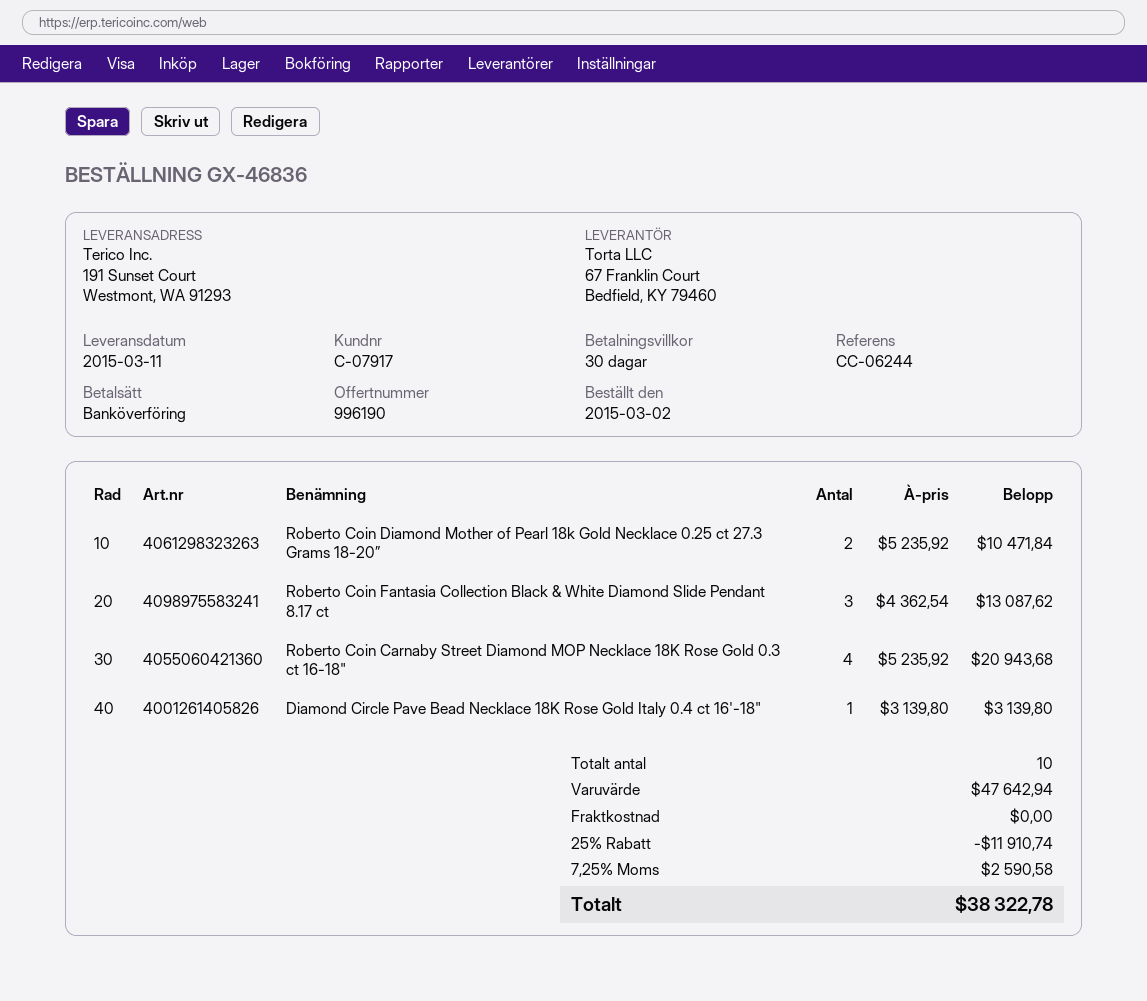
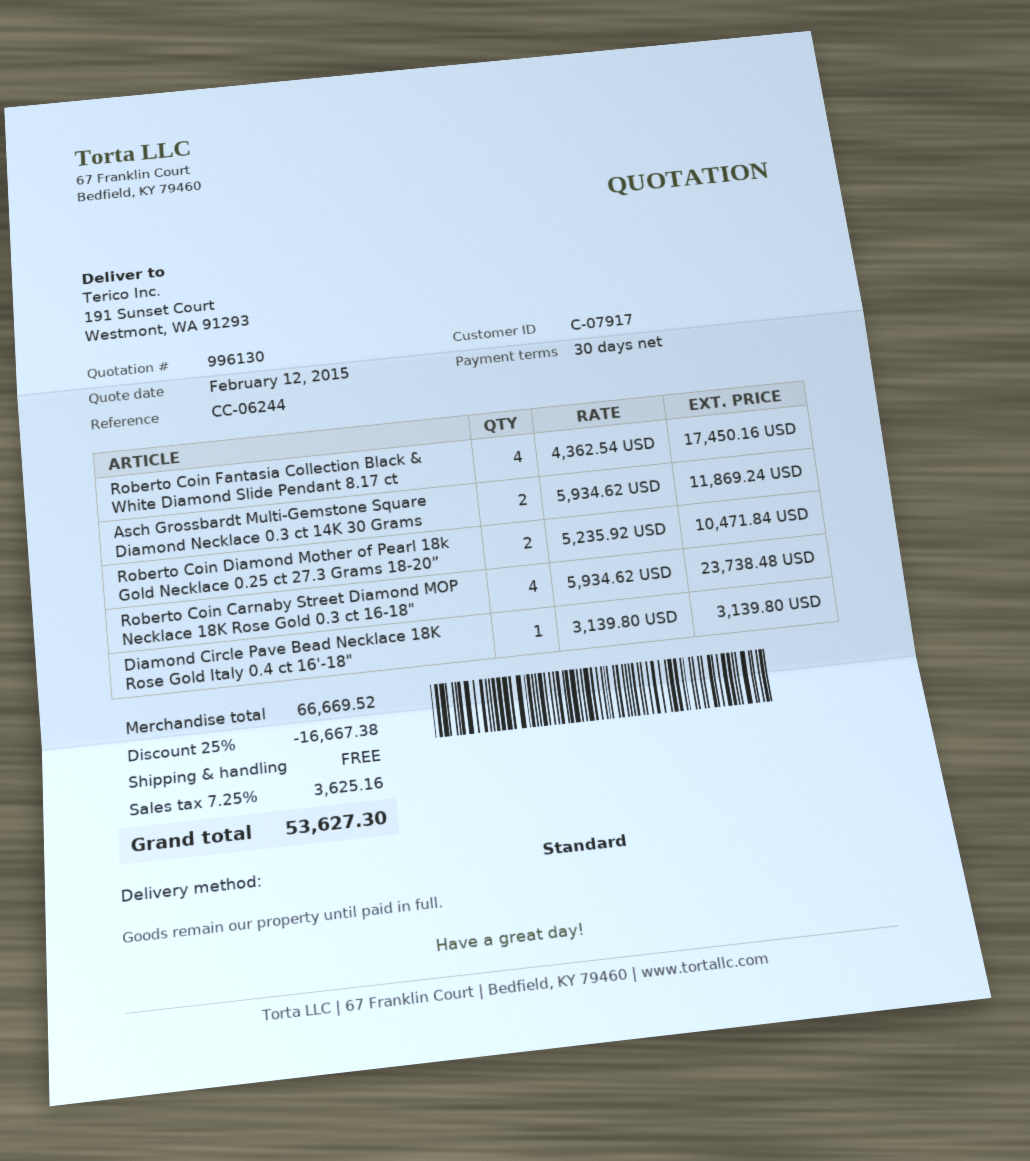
quote number: 996190 -> 996130
Roberto Coin Fantasia Collection Black & White Diamond Slide Pendant 8.17 ct: 3 x 4362.54 = 13087.62 -> 4 x 4362.54 = 17450.16
Roberto Coin Carnaby Street Diamond MOP Necklace 18K Rose Gold 0.3 ct 16-18": 4 x 5235.92 = 20943.68 -> 4 x 5934.62 = 23738.48
Asch Grossbardt Multi-Gemstone Square Diamond Necklace 0.3 ct 14K 30 Grams: none -> 2 x 5934.62 = 11869.24
subtotal: 47642.94 -> 66669.52
discount: 25% = 11910.74 -> 25% = 16667.38
tax: 7.25% = 2590.58 -> 7.25% = 3625.16
total: 38322.78 -> 53627.30

